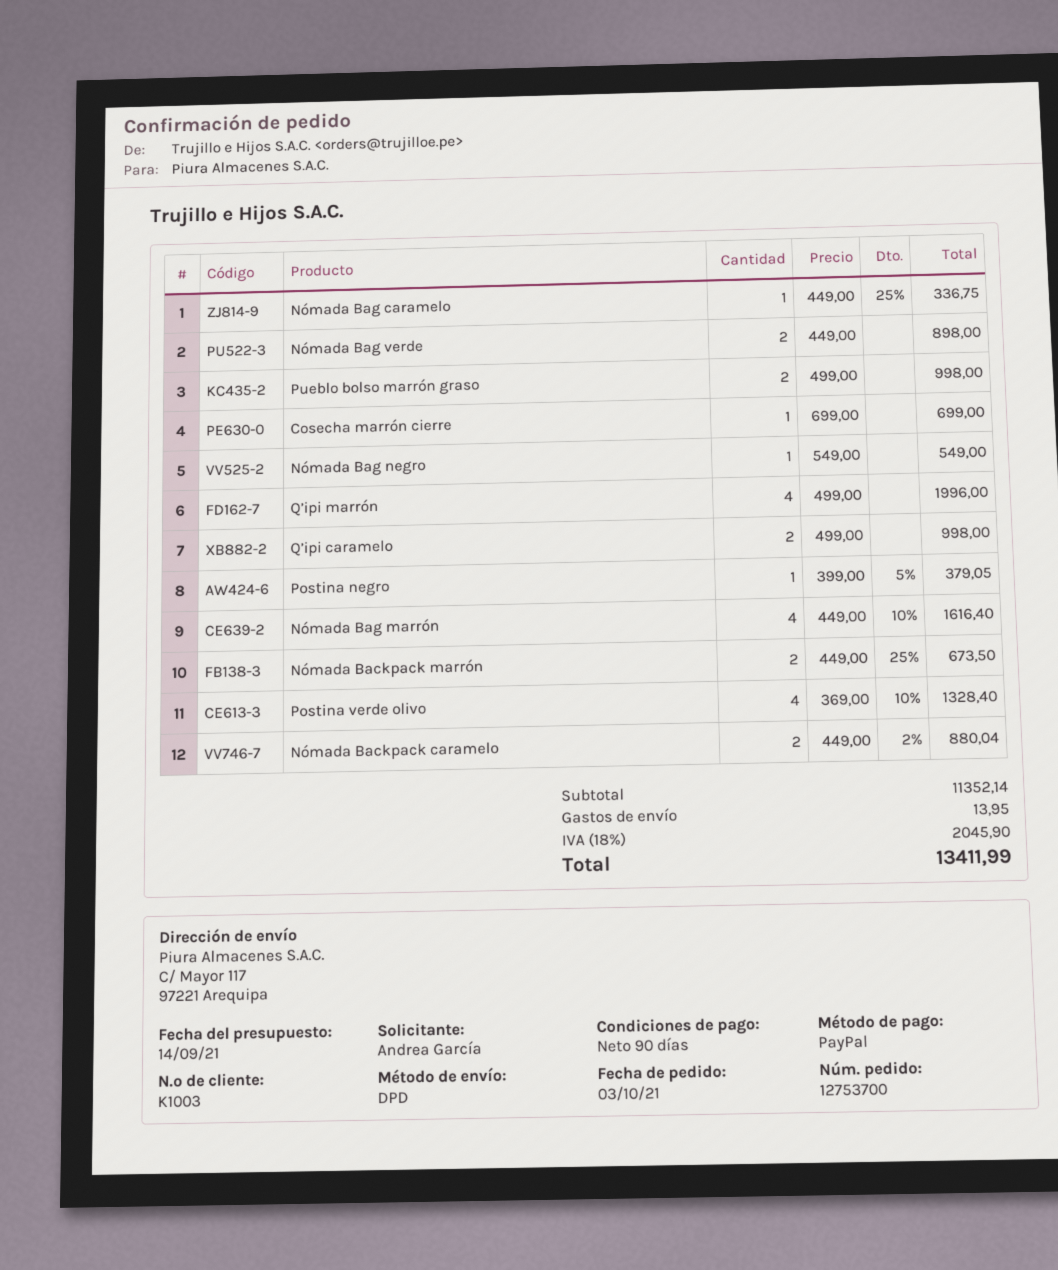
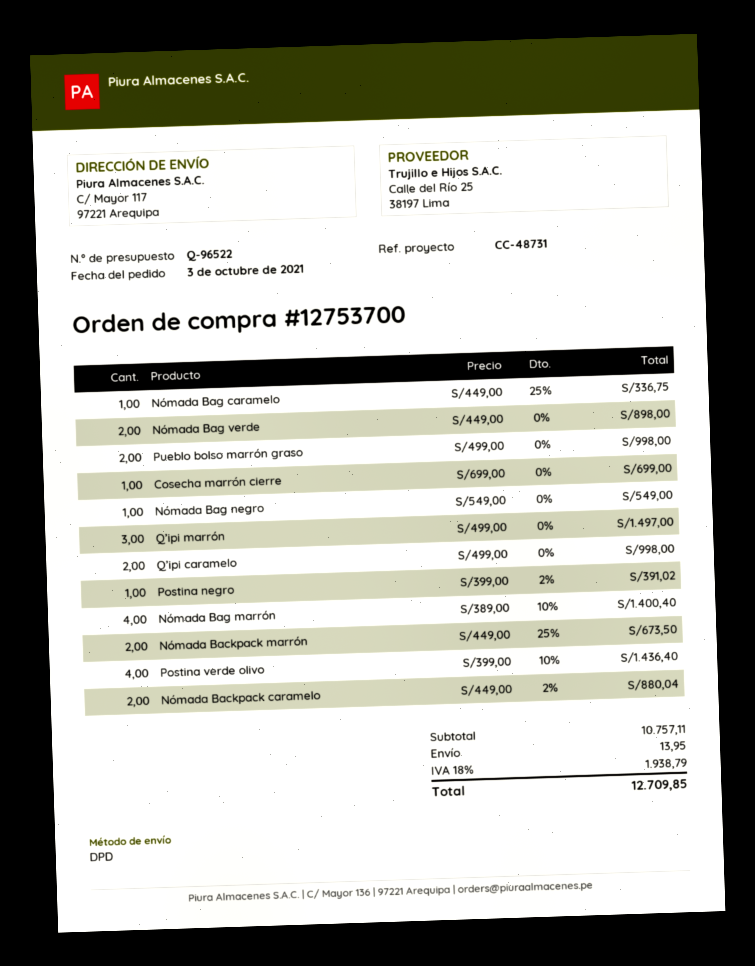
Q’ipi marrón: 4 x 499.00 = 1996.00 -> 3 x 499.00 = 1497.00
Postina negro: 1 x 399.00 - 5% = 379.05 -> 1 x 399.00 - 2% = 391.02
Nómada Bag marrón: 4 x 449.00 - 10% = 1616.40 -> 4 x 389.00 - 10% = 1400.40
Postina verde olivo: 4 x 369.00 - 10% = 1328.40 -> 4 x 399.00 - 10% = 1436.40
subtotal: 11352.14 -> 10757.11
tax: 18% = 2045.90 -> 18% = 1938.79
total: 13411.99 -> 12709.85

